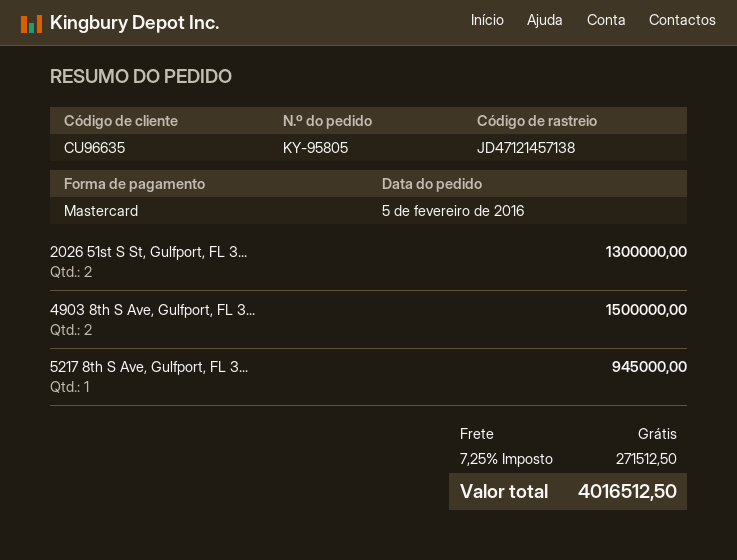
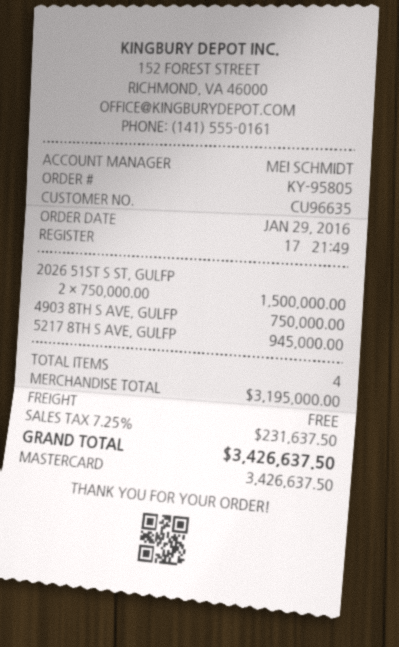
order date: 2016-02-05 -> 2016-01-29
2026 51st S St, Gulfport, FL 3...: 2 for 1300000.00 -> 2 for 1500000.00
4903 8th S Ave, Gulfport, FL 3...: 2 for 1500000.00 -> 1 for 750000.00
tax: 7.25% = 271512.50 -> 7.25% = 231637.50
total: 4016512.50 -> 3426637.50

